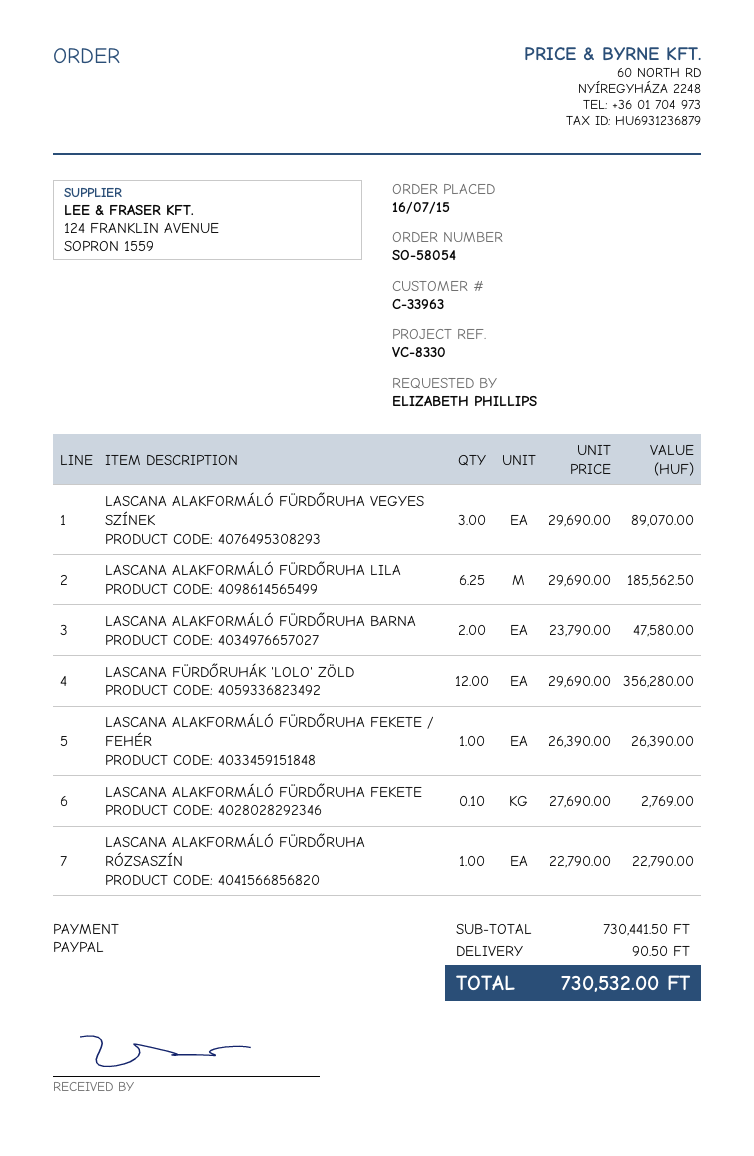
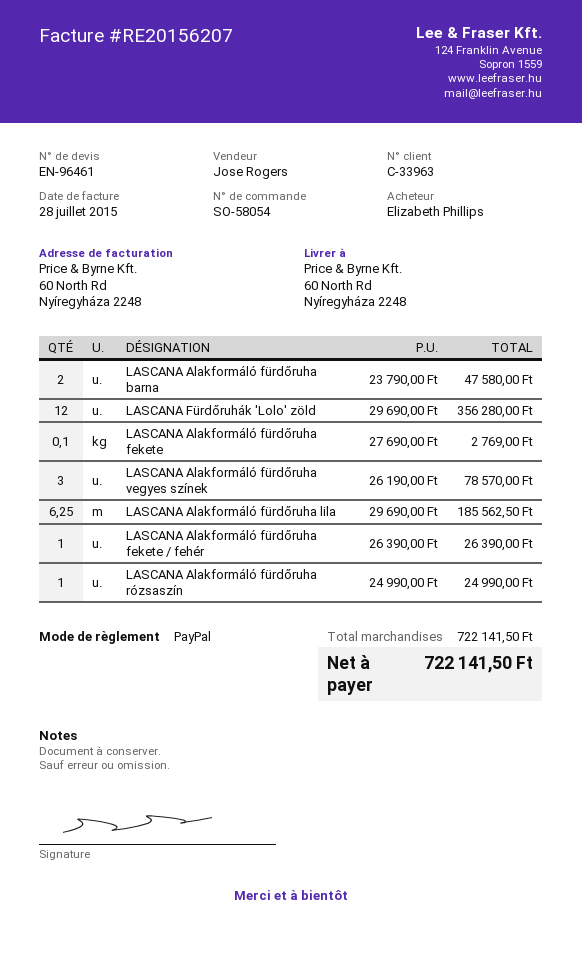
LASCANA ALAKFORMÁLÓ FÜRDŐRUHA VEGYES SZÍNEK: 3 x 29690.00 = 89070.00 -> 3 x 26190.00 = 78570.00
LASCANA ALAKFORMÁLÓ FÜRDŐRUHA RÓZSASZÍN: 1 x 22790.00 = 22790.00 -> 1 x 24990.00 = 24990.00
subtotal: 730441.50 -> 722141.50
shipping: 90.50 -> none
total: 730532.00 -> 722141.50

